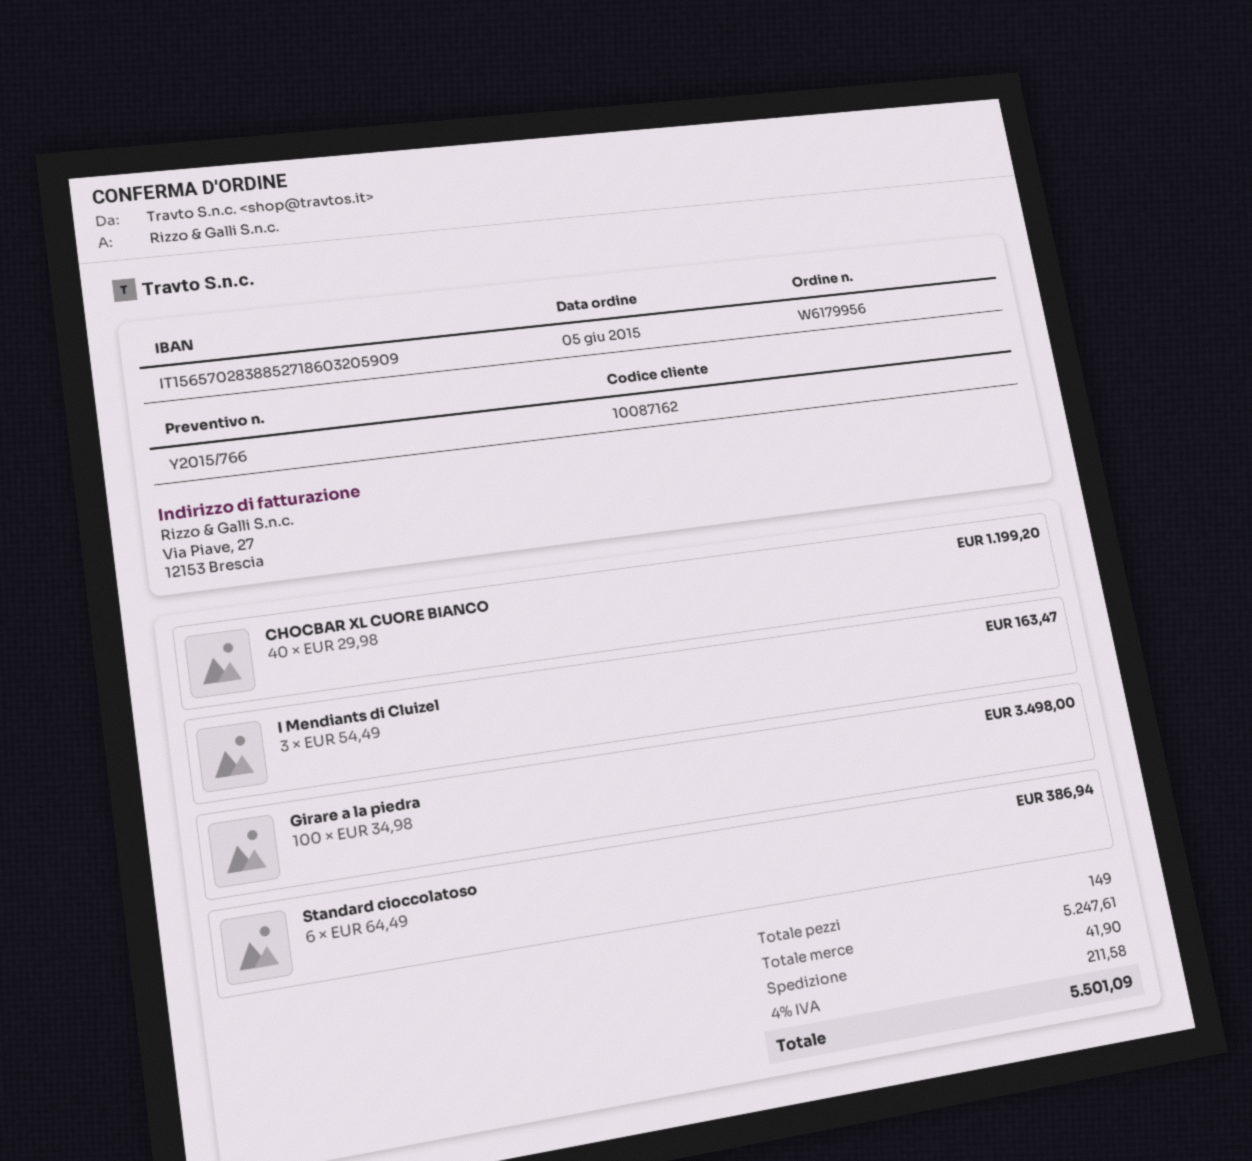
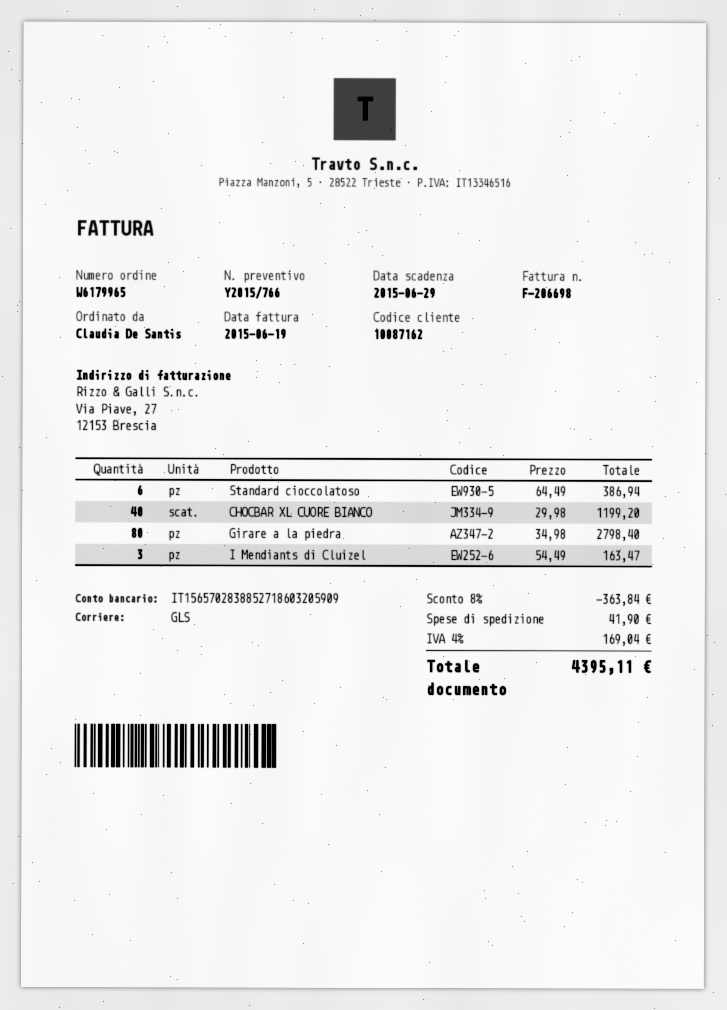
order number: W6179956 -> W6179965
Girare a la piedra: 100 x 34.98 = 3498.00 -> 80 x 34.98 = 2798.40
discount: none -> 8% = 363.84
tax: 4% = 211.58 -> 4% = 169.04
total: 5501.09 -> 4395.11

